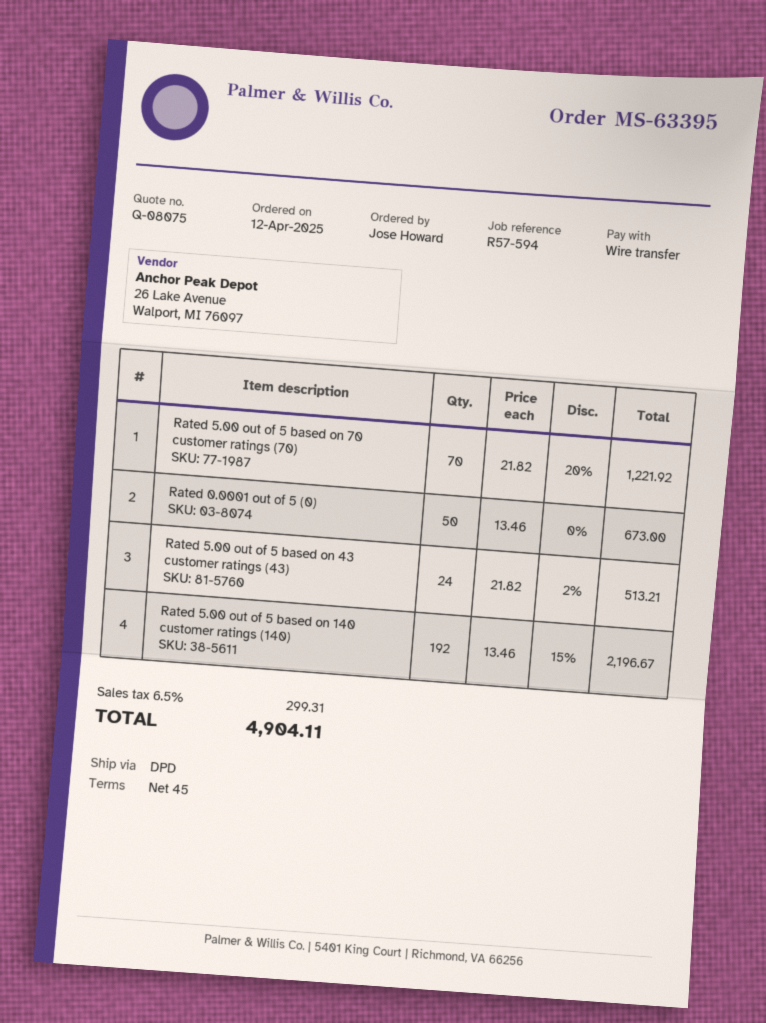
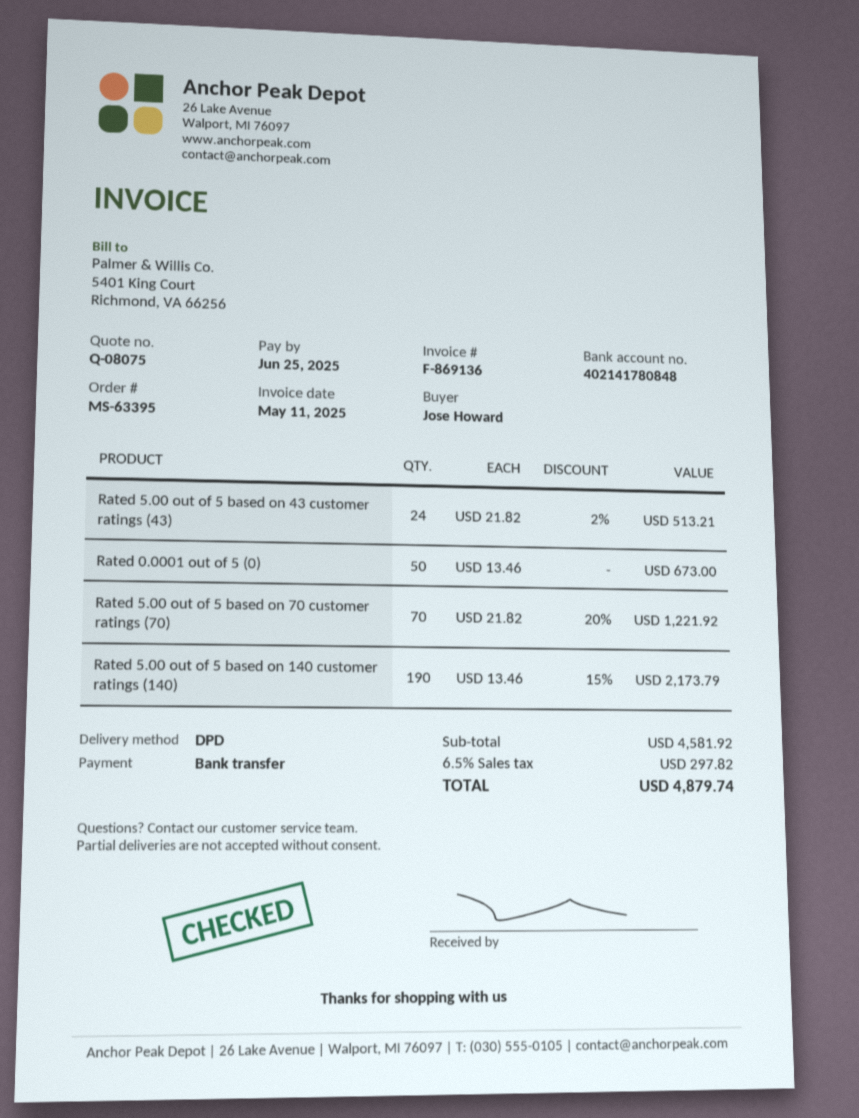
Rated 5.00 out of 5 based on 140 customer ratings (140): 192 x 13.46 - 15% = 2196.67 -> 190 x 13.46 - 15% = 2173.79
tax: 6.5% = 299.31 -> 6.5% = 297.82
total: 4904.11 -> 4879.74

